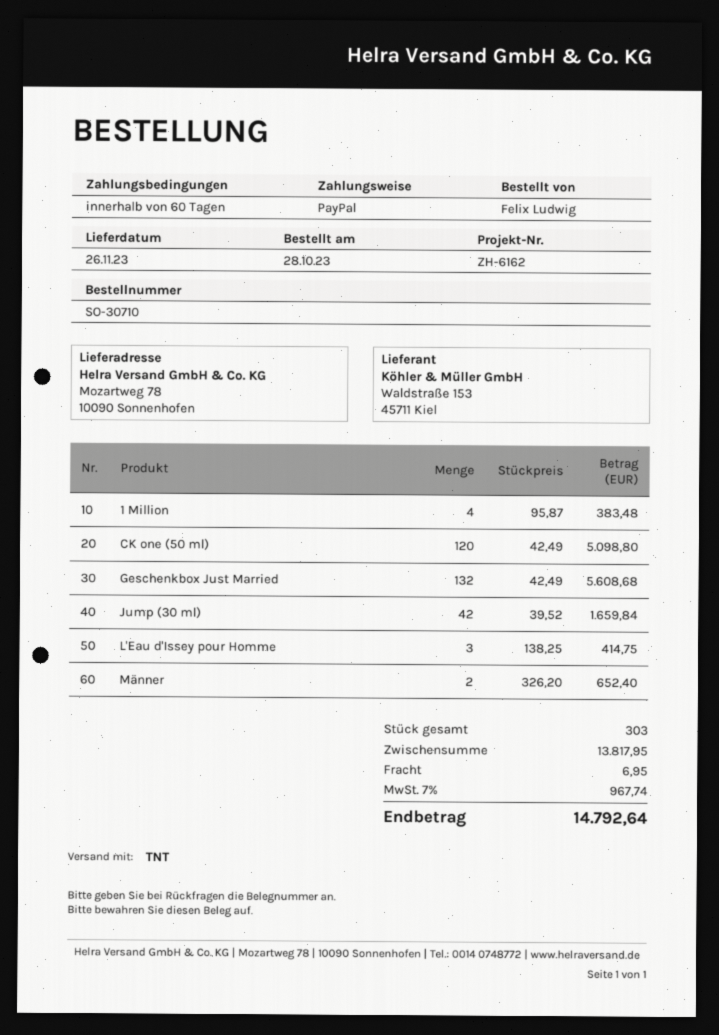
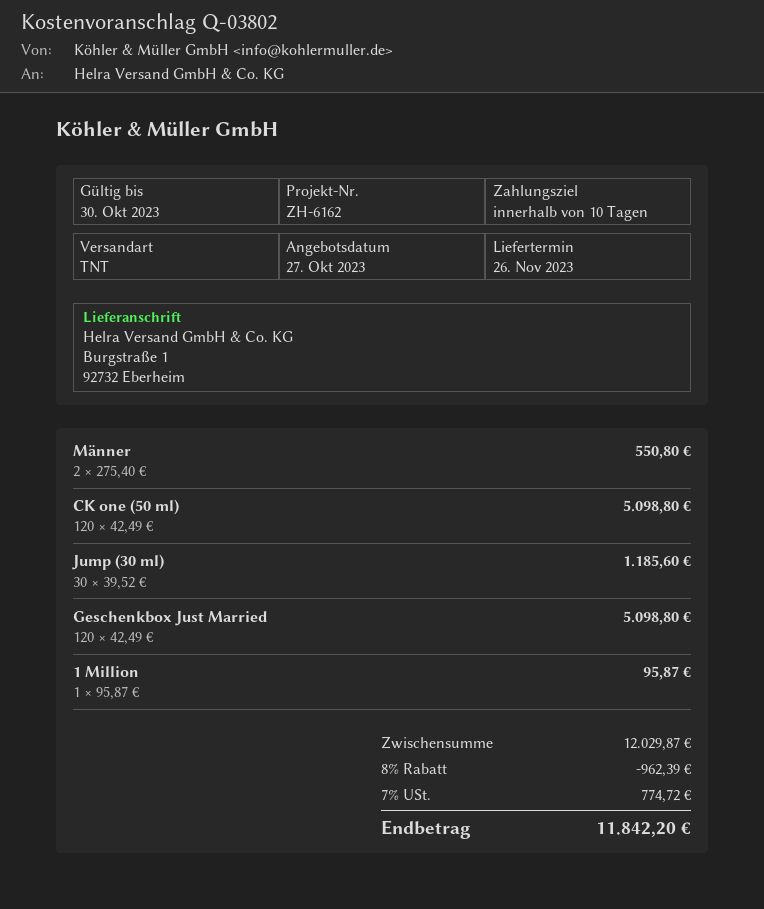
payment terms: 60 days -> 10 days
ship to: Mozartweg 78, 10090 Sonnenhofen -> Burgstraße 1, 92732 Eberheim
1 Million: 4 x 95.87 = 383.48 -> 1 x 95.87 = 95.87
Geschenkbox Just Married: 132 x 42.49 = 5608.68 -> 120 x 42.49 = 5098.80
Jump (30 ml): 42 x 39.52 = 1659.84 -> 30 x 39.52 = 1185.60
L'Eau d'Issey pour Homme: 3 x 138.25 = 414.75 -> none
Männer: 2 x 326.20 = 652.40 -> 2 x 275.40 = 550.80
subtotal: 13817.95 -> 12029.87
discount: none -> 8% = 962.39
shipping: 6.95 -> none
tax: 7% = 967.74 -> 7% = 774.72
total: 14792.64 -> 11842.20

